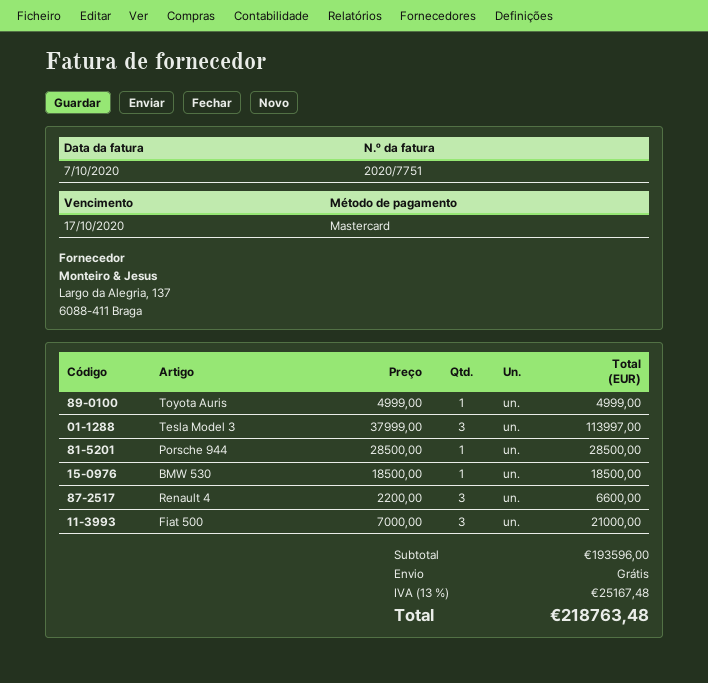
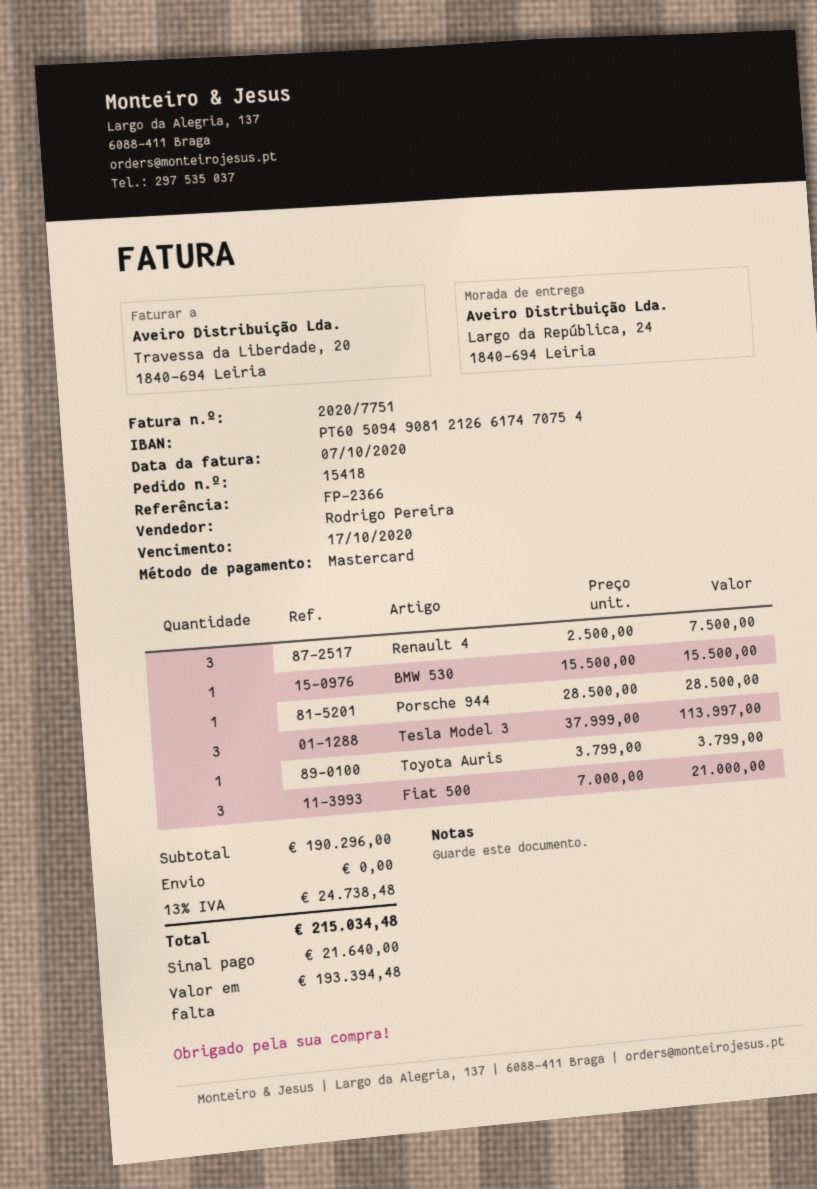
Toyota Auris: 1 x 4999.00 = 4999.00 -> 1 x 3799.00 = 3799.00
BMW 530: 1 x 18500.00 = 18500.00 -> 1 x 15500.00 = 15500.00
Renault 4: 3 x 2200.00 = 6600.00 -> 3 x 2500.00 = 7500.00
subtotal: 193596.00 -> 190296.00
tax: 13% = 25167.48 -> 13% = 24738.48
total: 218763.48 -> 215034.48

